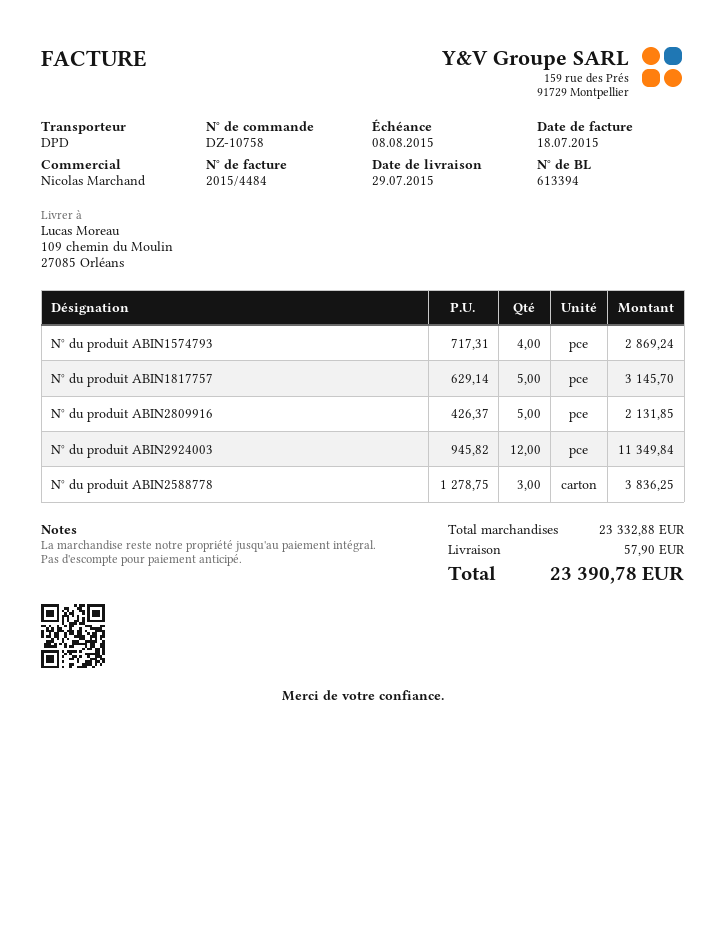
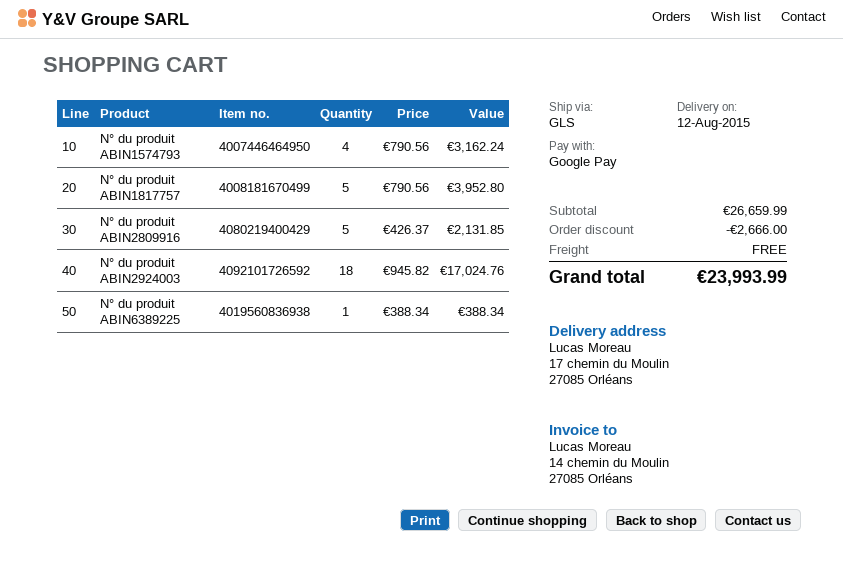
delivery date: 2015-07-29 -> 2015-08-12
shipping method: DPD -> GLS
ship to: 109 chemin du Moulin, 27085 Orléans -> 17 chemin du Moulin, 27085 Orléans
N° du produit ABIN1574793: 4 x 717.31 = 2869.24 -> 4 x 790.56 = 3162.24
N° du produit ABIN1817757: 5 x 629.14 = 3145.70 -> 5 x 790.56 = 3952.80
N° du produit ABIN2924003: 12 x 945.82 = 11349.84 -> 18 x 945.82 = 17024.76
N° du produit ABIN2588778: 3 x 1278.75 = 3836.25 -> none
N° du produit ABIN6389225: none -> 1 x 388.34 = 388.34
subtotal: 23332.88 -> 26659.99
discount: none -> 2666.00
shipping: 57.90 -> 0.00
total: 23390.78 -> 23993.99

